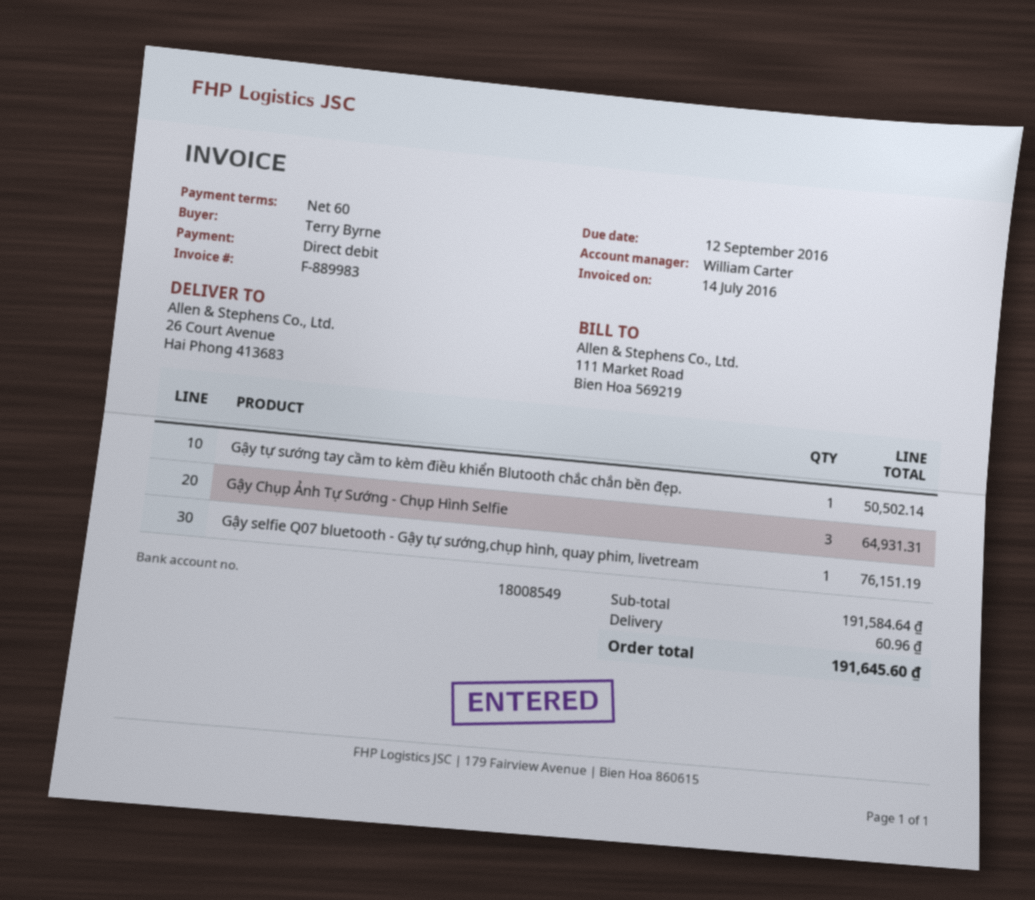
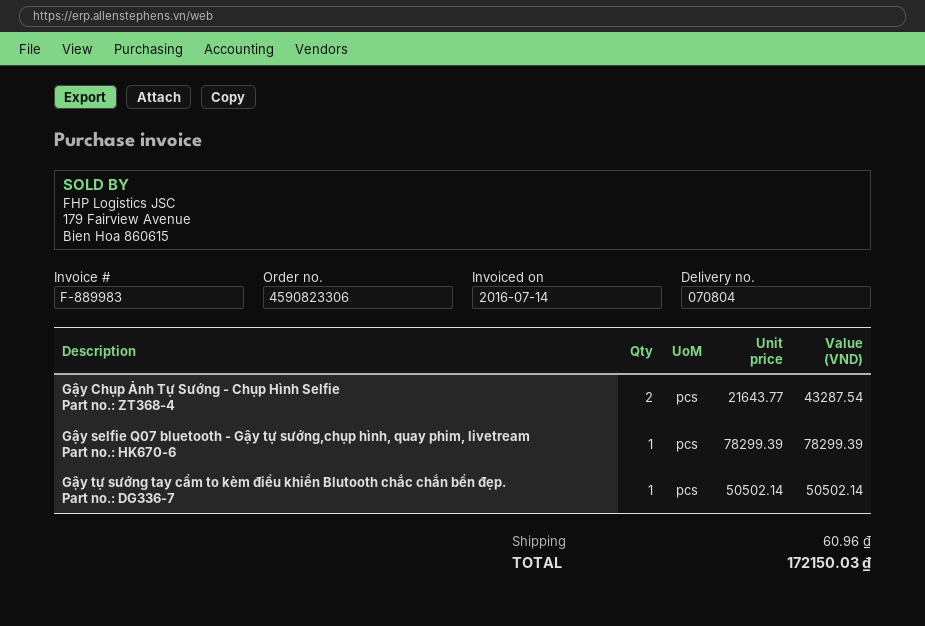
Gậy Chụp Ảnh Tự Sướng - Chụp Hình Selfie: 3 for 64931.31 -> 2 for 43287.54
Gậy selfie Q07 bluetooth - Gậy tự sướng,chụp hình, quay phim, livetream: 1 for 76151.19 -> 1 for 78299.39
total: 191645.60 -> 172150.03

